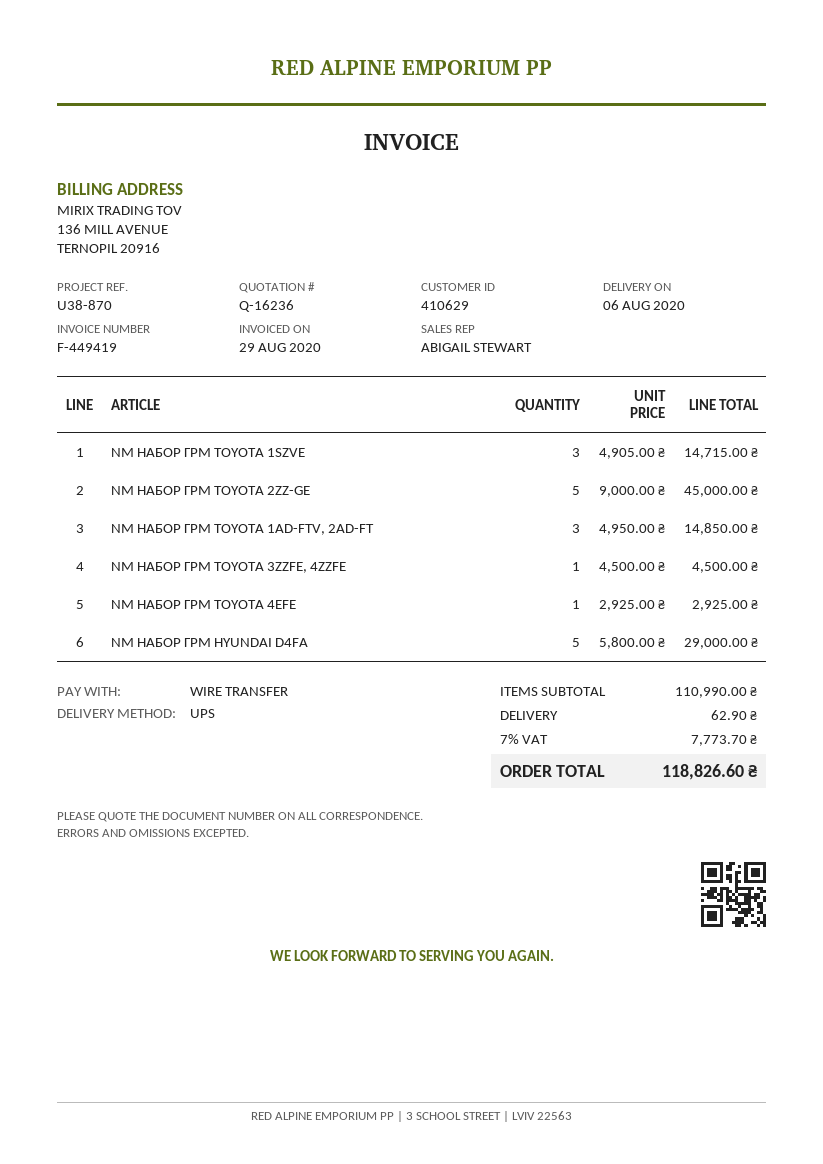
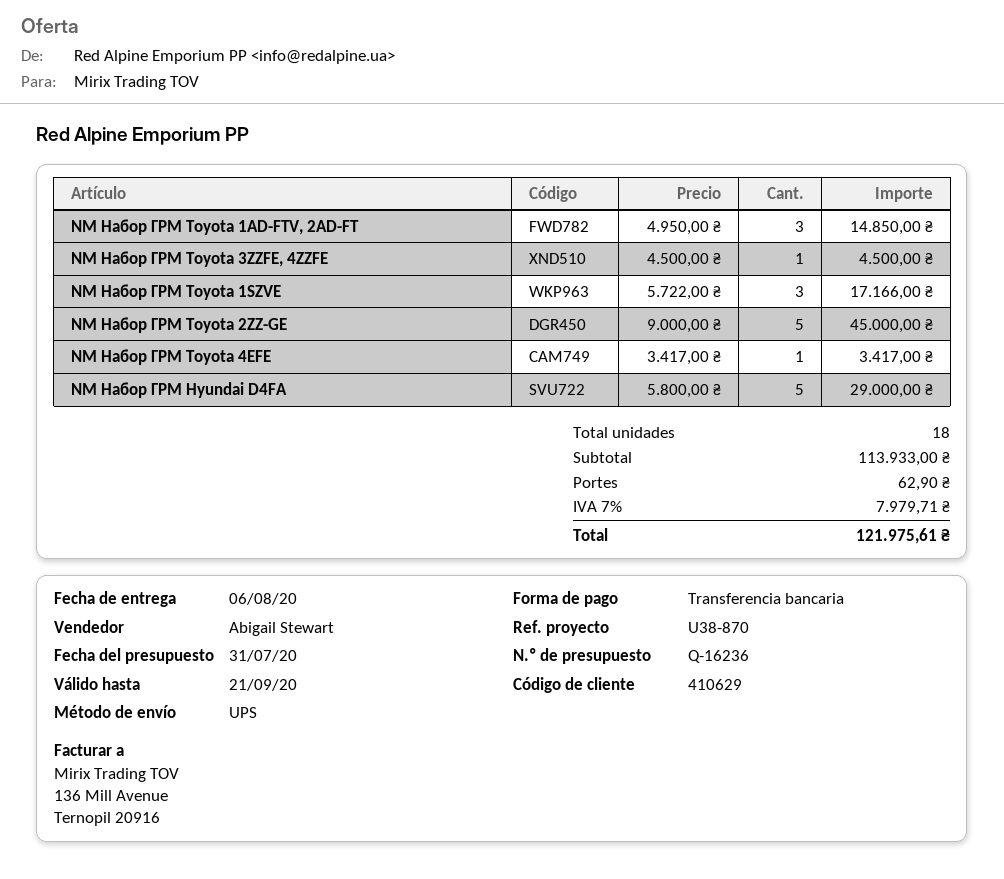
NM НАБОР ГРМ TOYOTA 1SZVE: 3 x 4905.00 = 14715.00 -> 3 x 5722.00 = 17166.00
NM НАБОР ГРМ TOYOTA 4EFE: 1 x 2925.00 = 2925.00 -> 1 x 3417.00 = 3417.00
subtotal: 110990.00 -> 113933.00
tax: 7% = 7773.70 -> 7% = 7979.71
total: 118826.60 -> 121975.61

